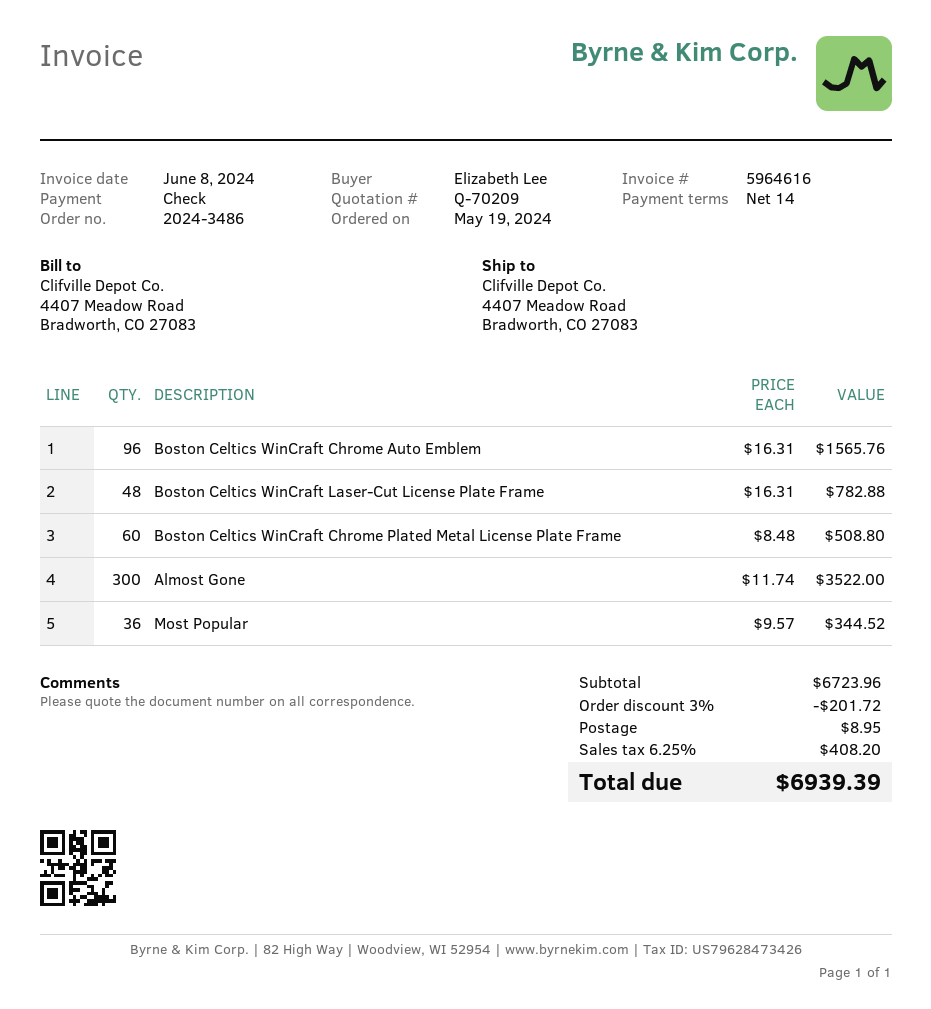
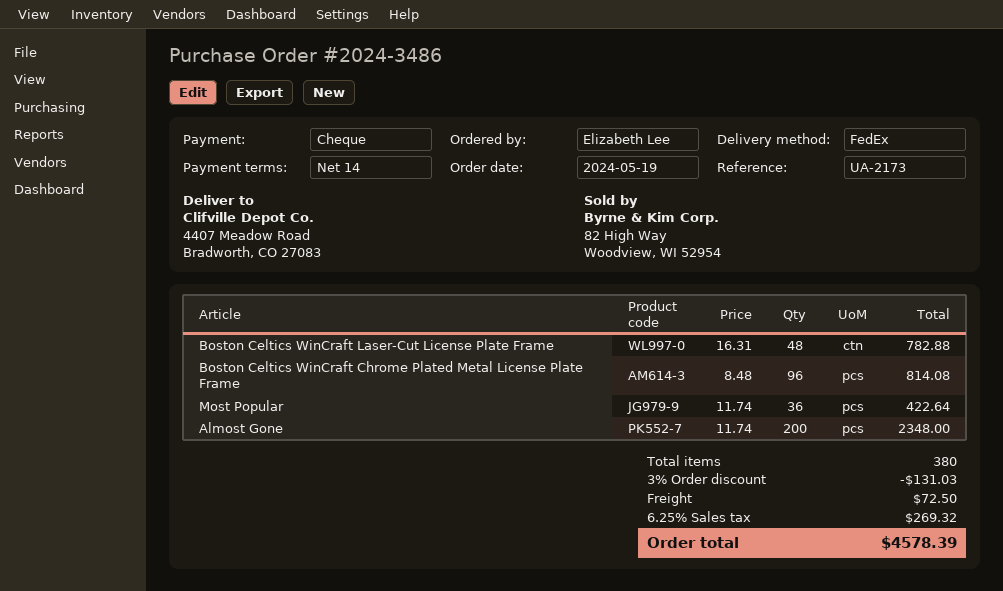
Boston Celtics WinCraft Chrome Auto Emblem: 96 x 16.31 = 1565.76 -> none
Boston Celtics WinCraft Chrome Plated Metal License Plate Frame: 60 x 8.48 = 508.80 -> 96 x 8.48 = 814.08
Almost Gone: 300 x 11.74 = 3522.00 -> 200 x 11.74 = 2348.00
Most Popular: 36 x 9.57 = 344.52 -> 36 x 11.74 = 422.64
discount: 3% = 201.72 -> 3% = 131.03
shipping: 8.95 -> 72.50
tax: 6.25% = 408.20 -> 6.25% = 269.32
total: 6939.39 -> 4578.39

